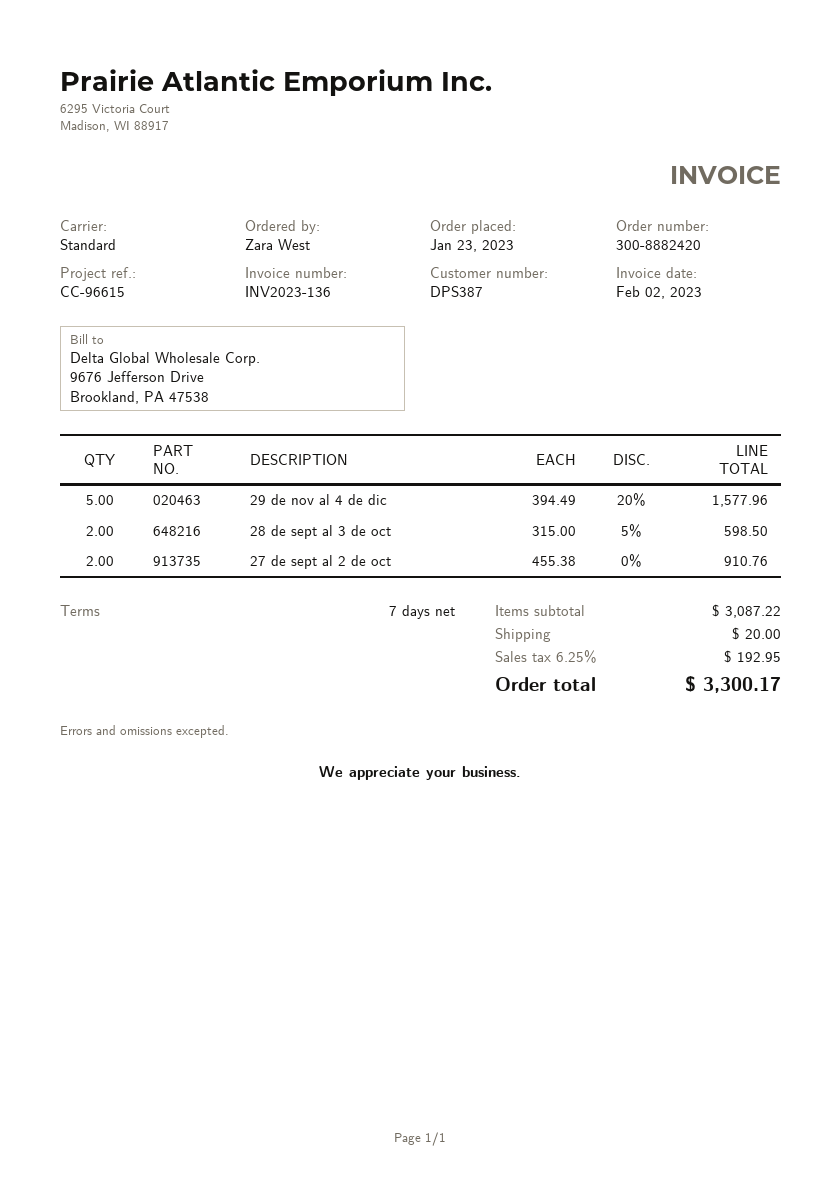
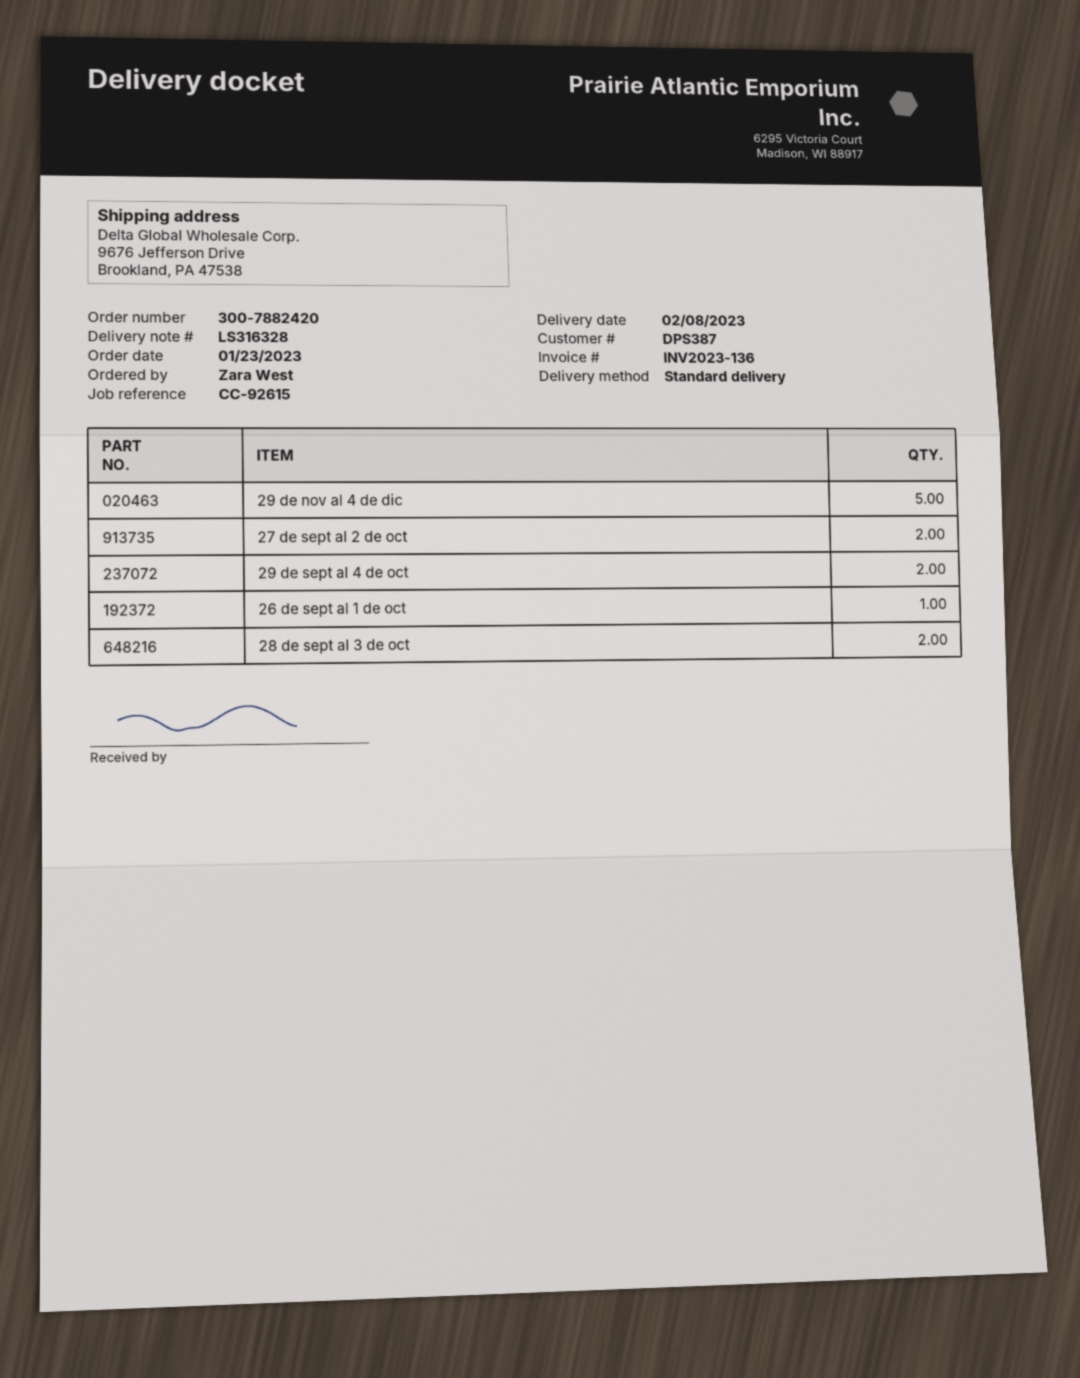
order number: 300-8882420 -> 300-7882420
reference: CC-96615 -> CC-92615
29 de sept al 4 de oct: none -> 2
26 de sept al 1 de oct: none -> 1

